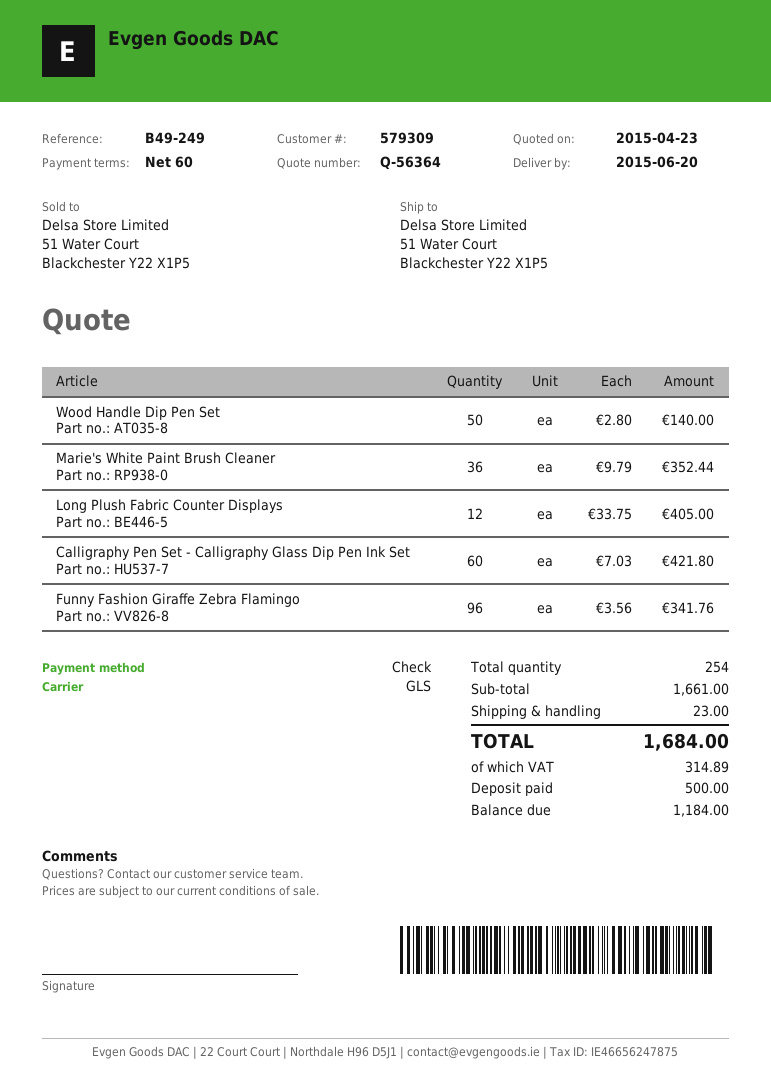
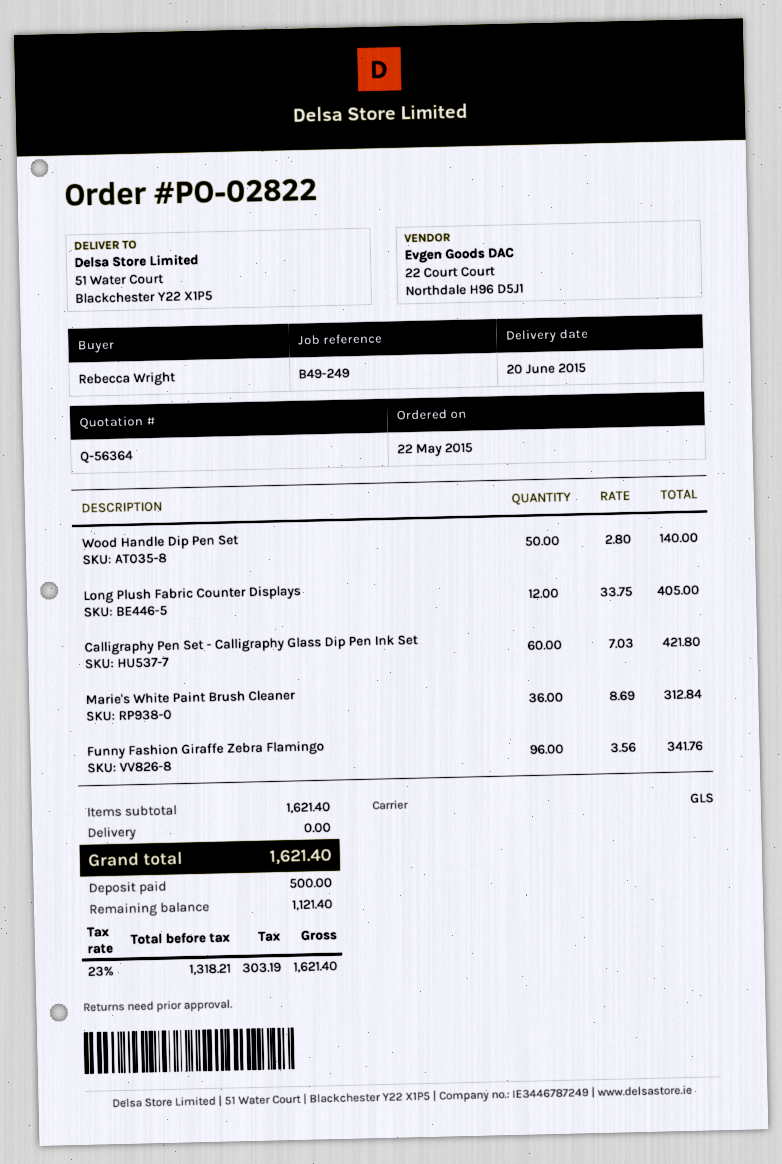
Marie's White Paint Brush Cleaner: 36 x 9.79 = 352.44 -> 36 x 8.69 = 312.84
subtotal: 1661.00 -> 1621.40
shipping: 23.00 -> 0.00
tax: 314.89 -> 303.19
total: 1684.00 -> 1621.40
balance: 1184.00 -> 1121.40

